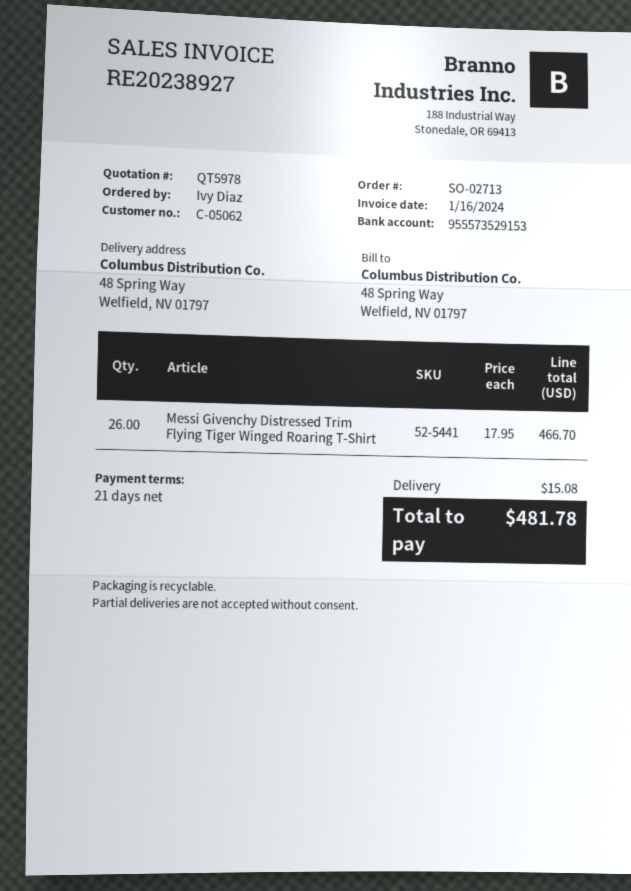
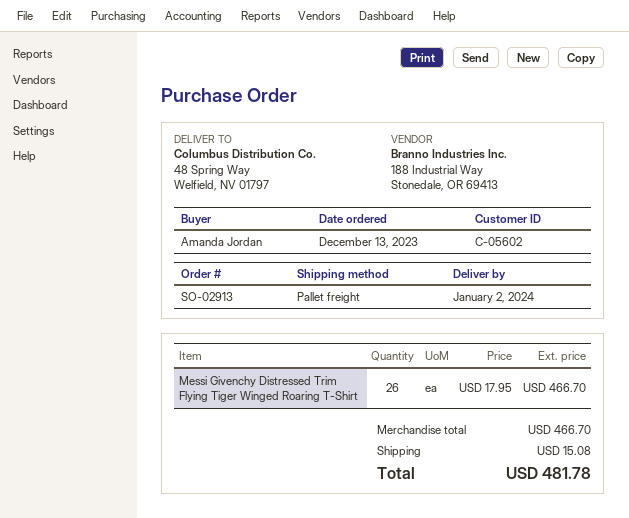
order number: SO-02713 -> SO-02913
customer number: C-05062 -> C-05602
ordered by: Ivy Diaz -> Amanda Jordan

